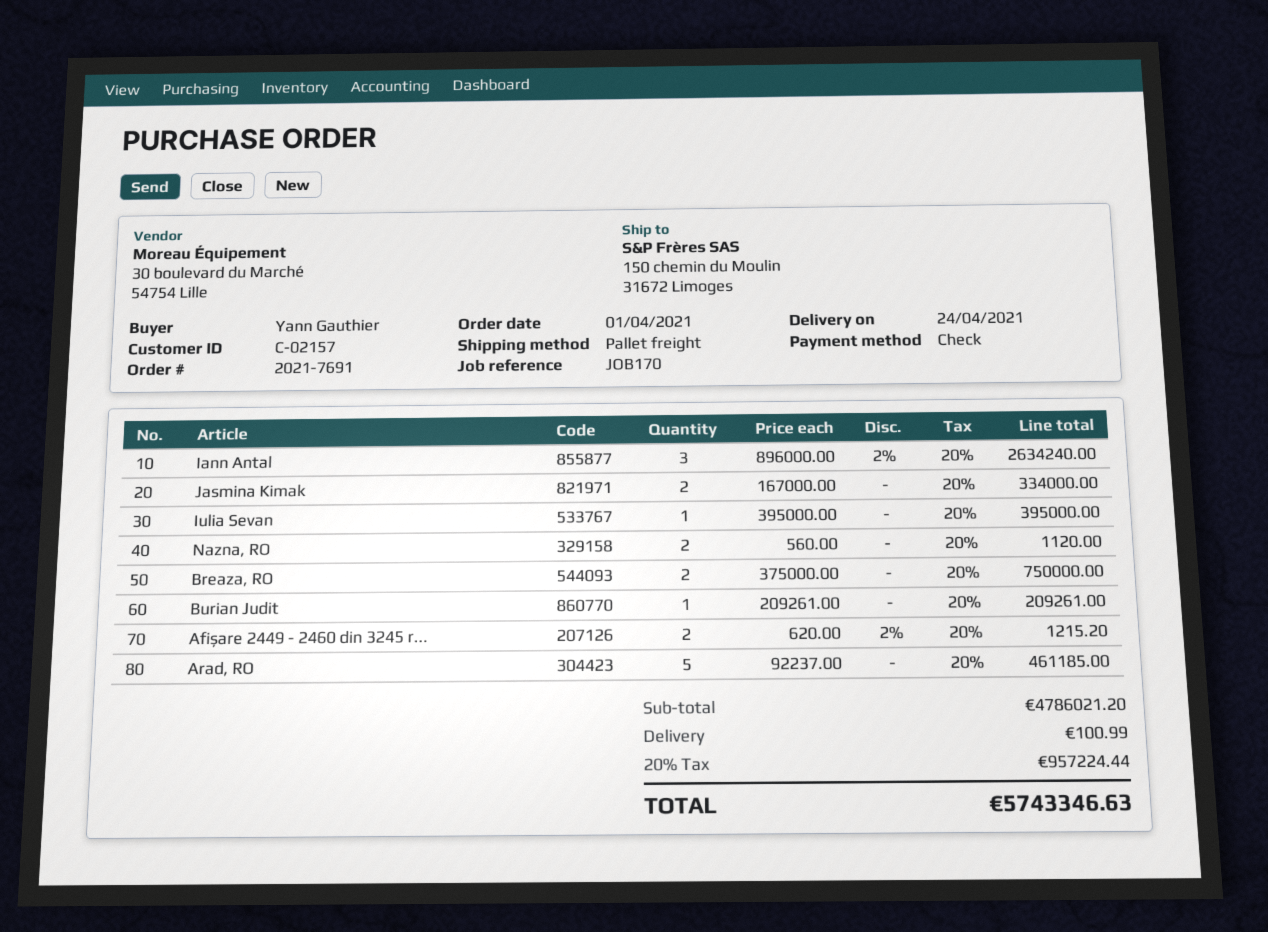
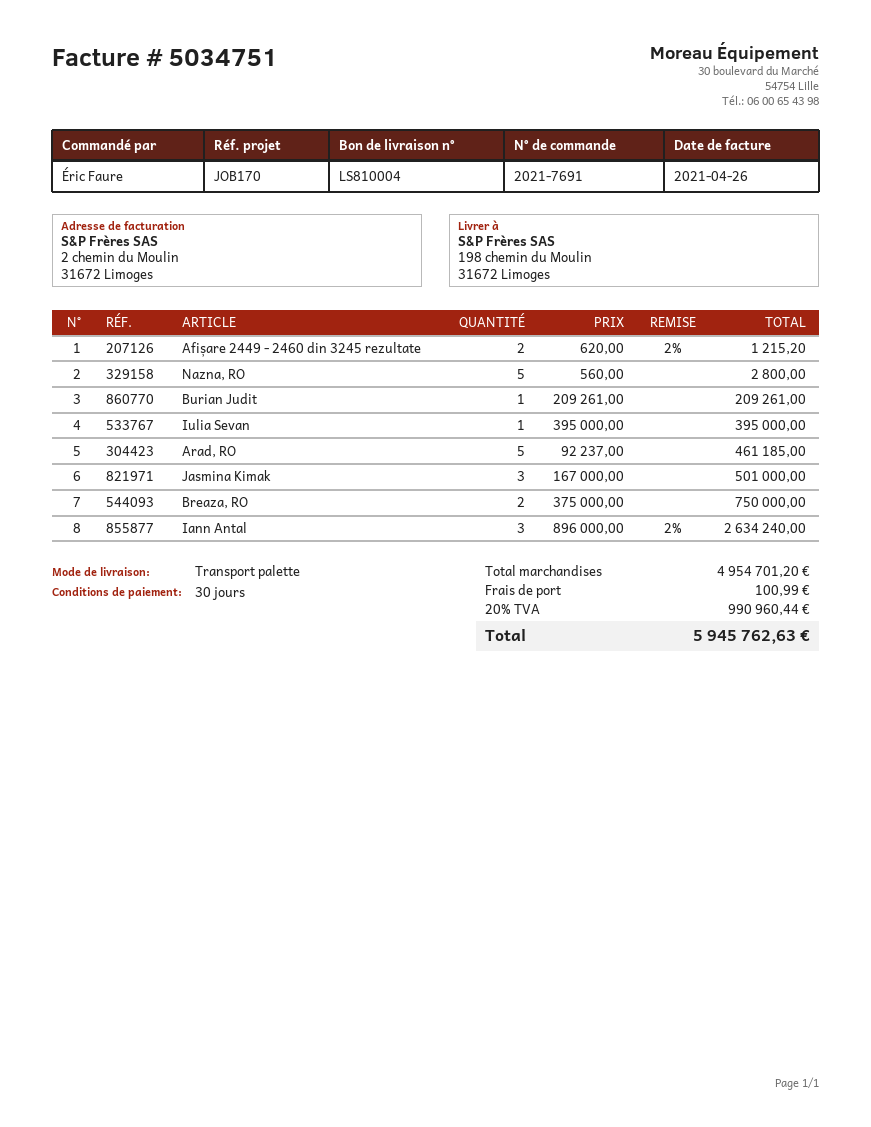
ordered by: Yann Gauthier -> Éric Faure
ship to: 150 chemin du Moulin, 31672 Limoges -> 198 chemin du Moulin, 31672 Limoges
Jasmina Kimak: 2 x 167000.00 = 334000.00 -> 3 x 167000.00 = 501000.00
Nazna, RO: 2 x 560.00 = 1120.00 -> 5 x 560.00 = 2800.00
subtotal: 4786021.20 -> 4954701.20
tax: 20% = 957224.44 -> 20% = 990960.44
total: 5743346.63 -> 5945762.63

